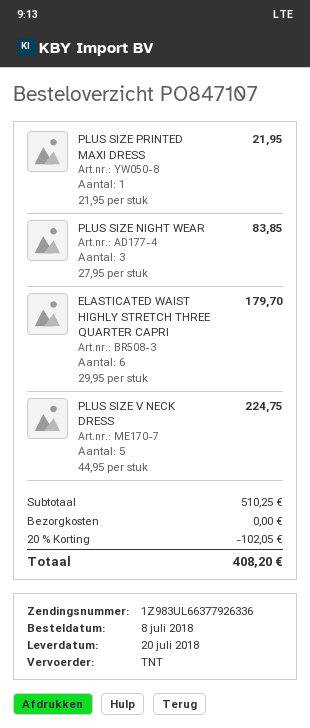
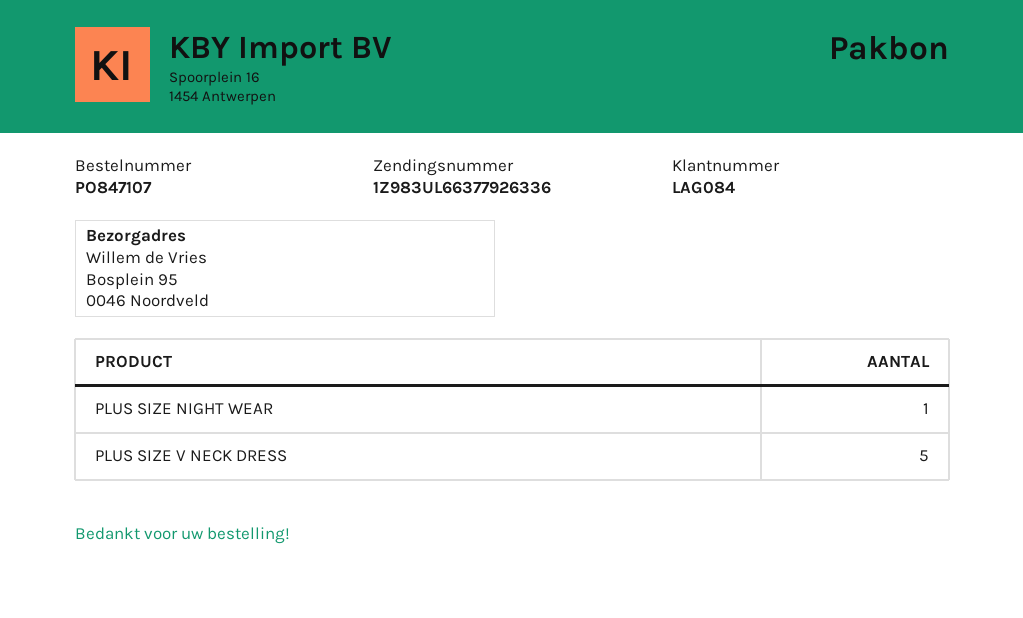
PLUS SIZE PRINTED MAXI DRESS: 1 -> none
PLUS SIZE NIGHT WEAR: 3 -> 1
ELASTICATED WAIST HIGHLY STRETCH THREE QUARTER CAPRI: 6 -> none

